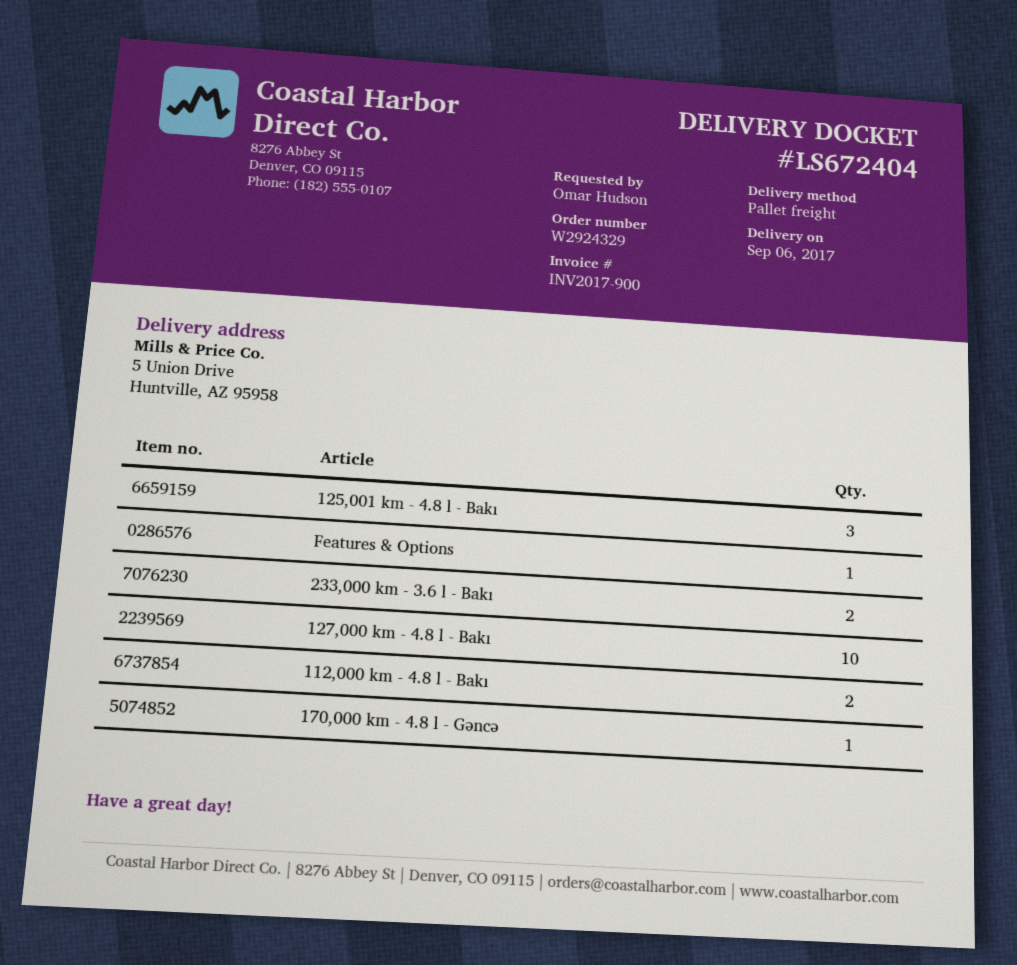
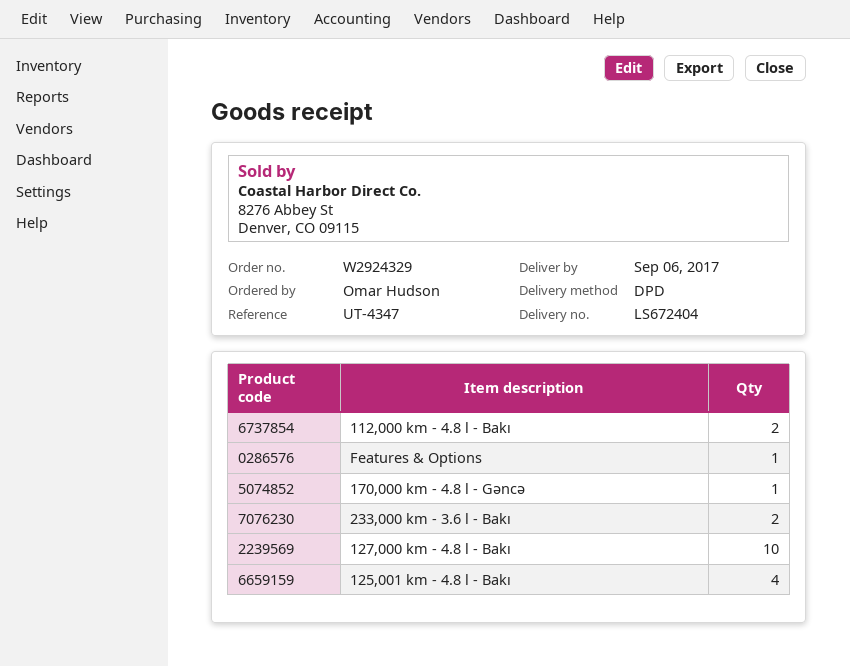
shipping method: pallet freight -> DPD
125,001 km - 4.8 l - Bakı: 3 -> 4

